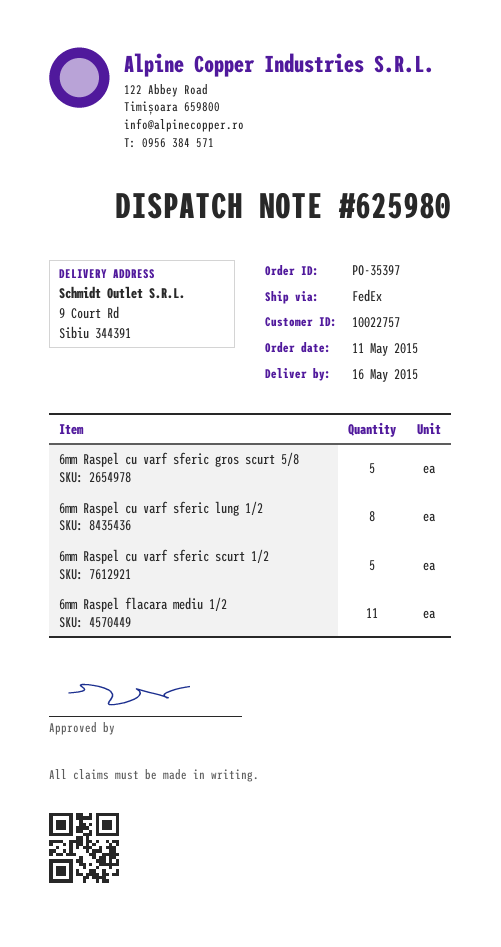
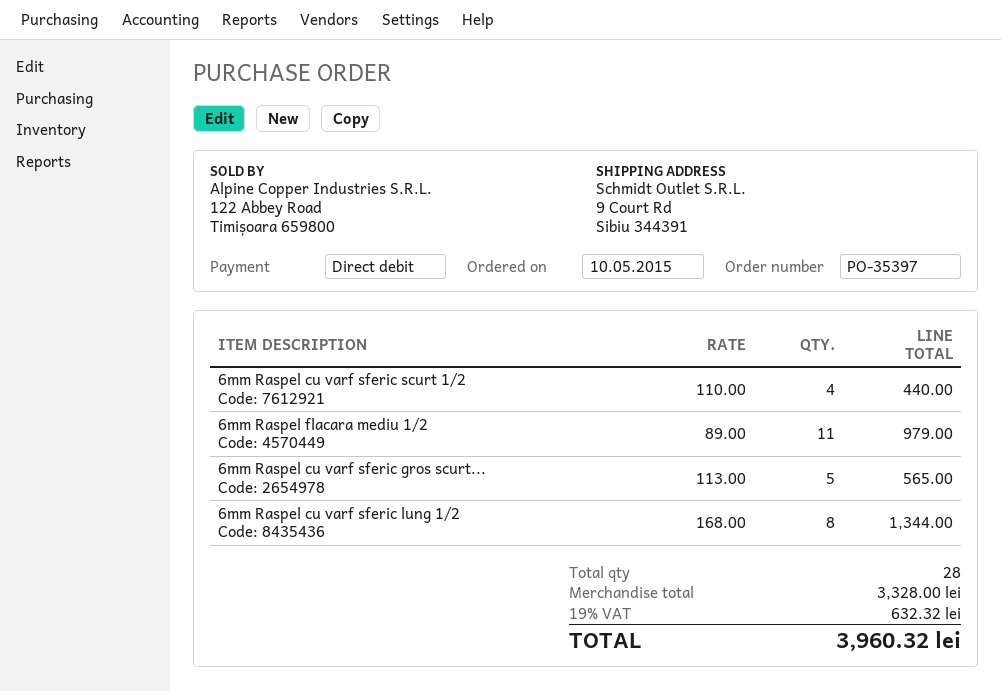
order date: 2015-05-11 -> 2015-05-10
6mm Raspel cu varf sferic scurt 1/2: 5 -> 4

